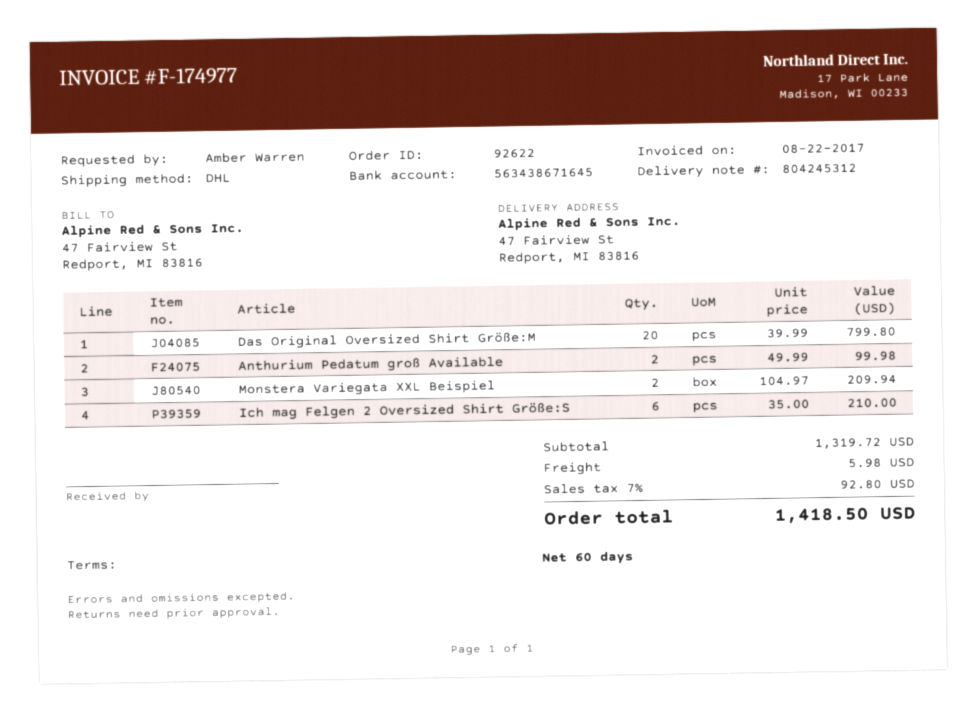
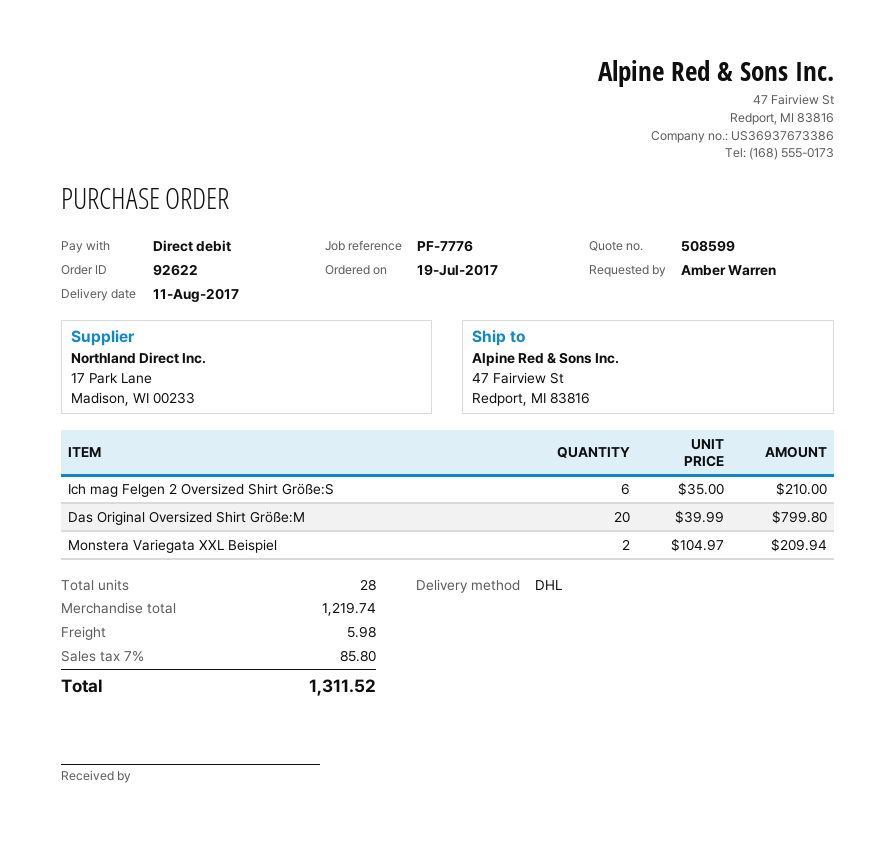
Anthurium Pedatum groß Available: 2 x 49.99 = 99.98 -> none
subtotal: 1319.72 -> 1219.74
tax: 7% = 92.80 -> 7% = 85.80
total: 1418.50 -> 1311.52

